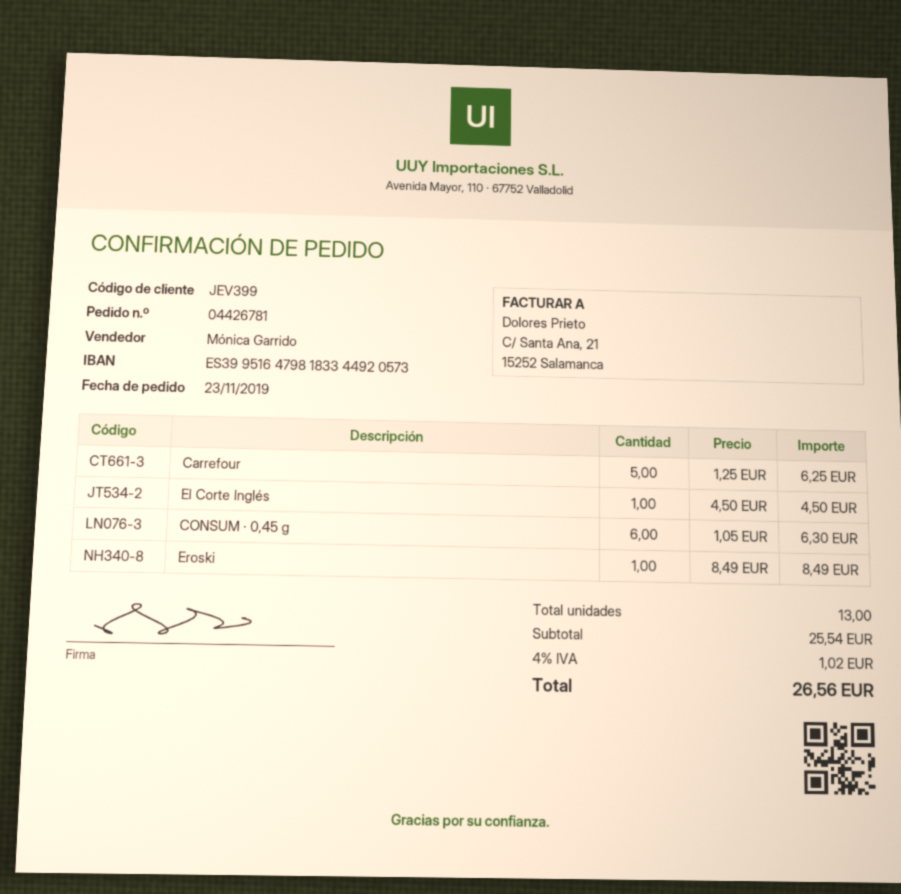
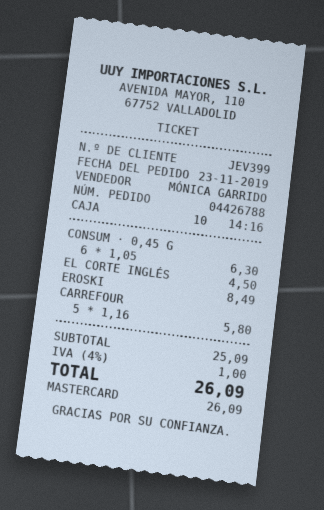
order number: 04426781 -> 04426788
Carrefour: 5 x 1.25 = 6.25 -> 5 x 1.16 = 5.80
subtotal: 25.54 -> 25.09
tax: 4% = 1.02 -> 4% = 1.00
total: 26.56 -> 26.09

